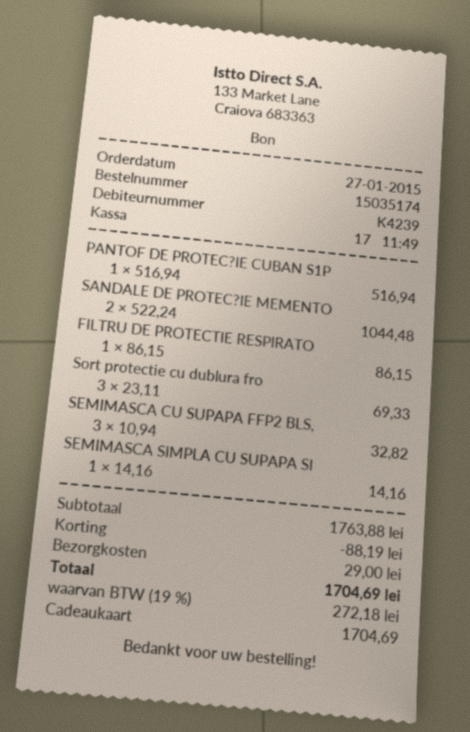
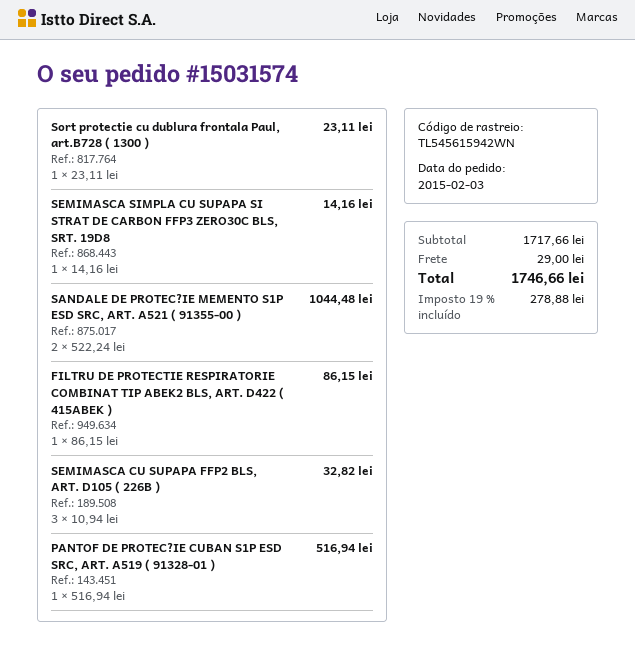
order number: 15035174 -> 15031574
order date: 2015-01-27 -> 2015-02-03
Sort protectie cu dublura fro: 3 x 23.11 = 69.33 -> 1 x 23.11 = 23.11
subtotal: 1763.88 -> 1717.66
discount: 88.19 -> none
tax: 19% = 272.18 -> 19% = 278.88
total: 1704.69 -> 1746.66

